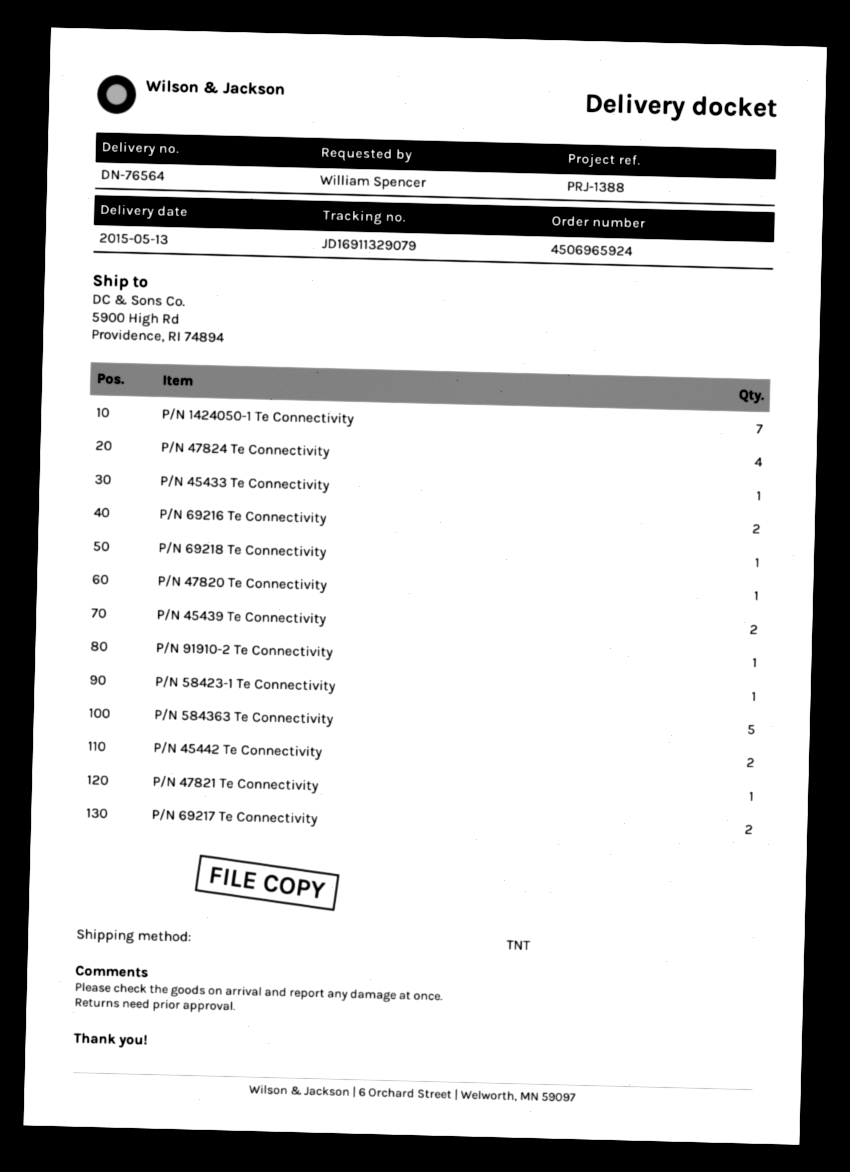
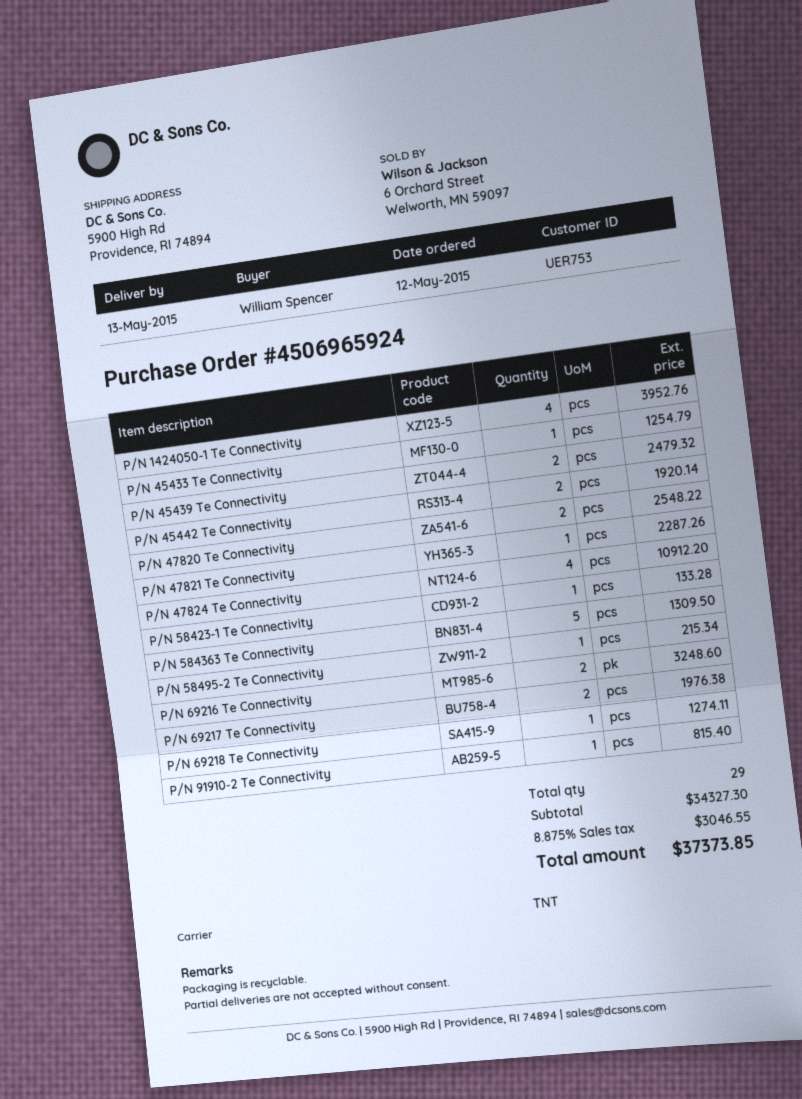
P/N 1424050-1 Te Connectivity: 7 -> 4
P/N 47820 Te Connectivity: 1 -> 2
P/N 58495-2 Te Connectivity: none -> 1

